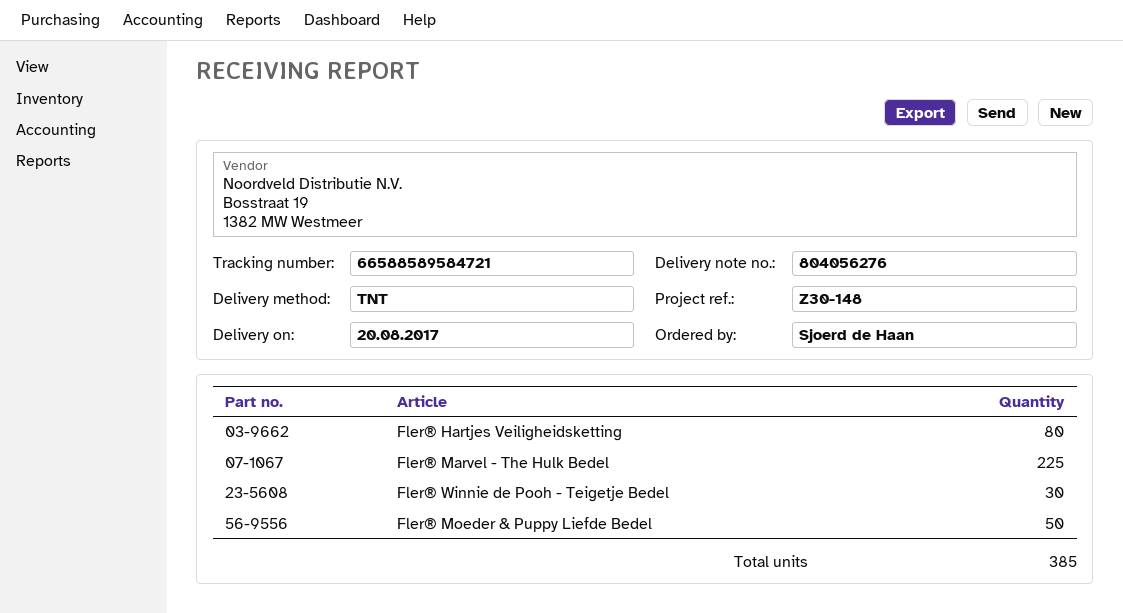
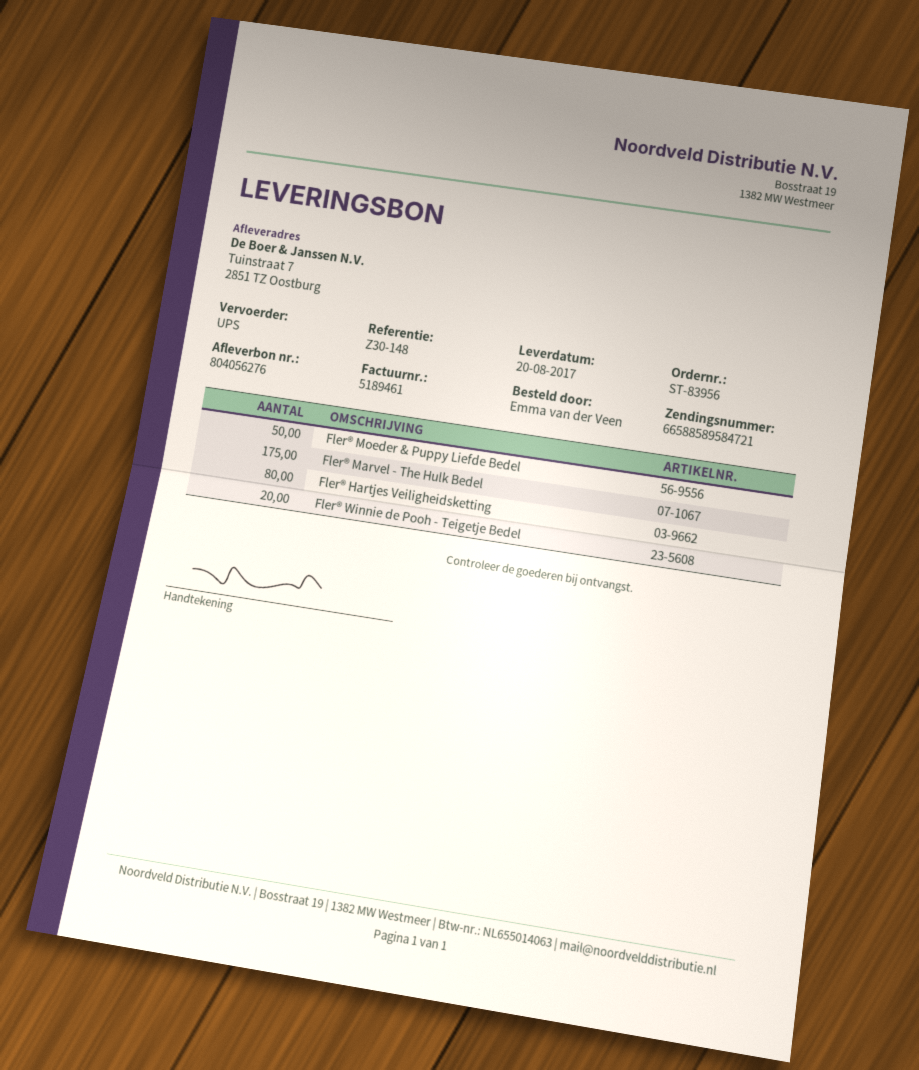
ordered by: Sjoerd de Haan -> Emma van der Veen
shipping method: TNT -> UPS
Fler® Marvel - The Hulk Bedel: 225 -> 175
Fler® Winnie de Pooh - Teigetje Bedel: 30 -> 20

